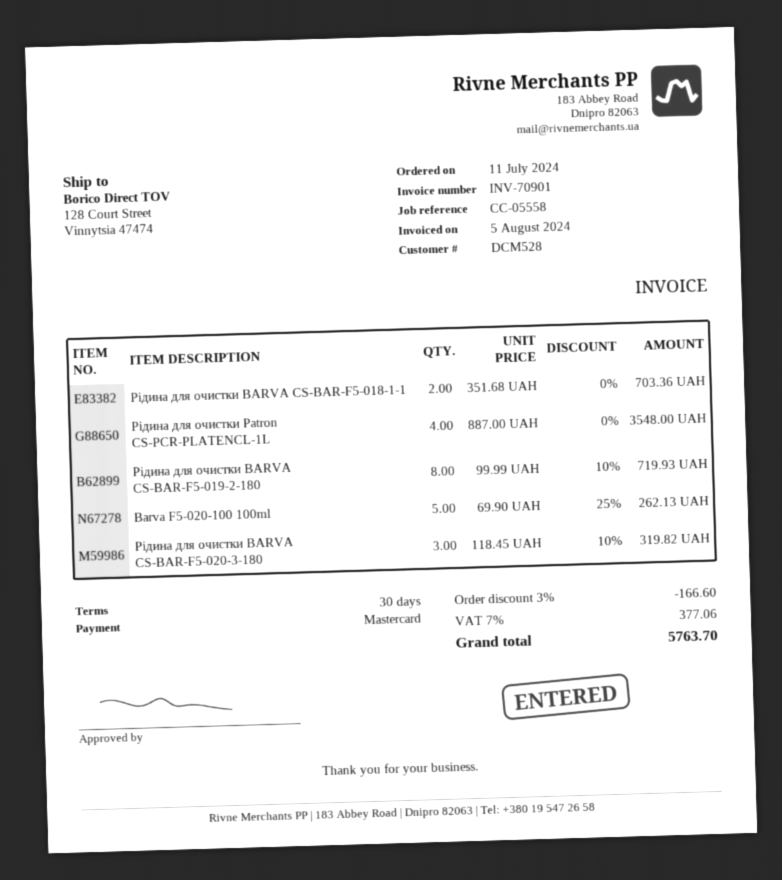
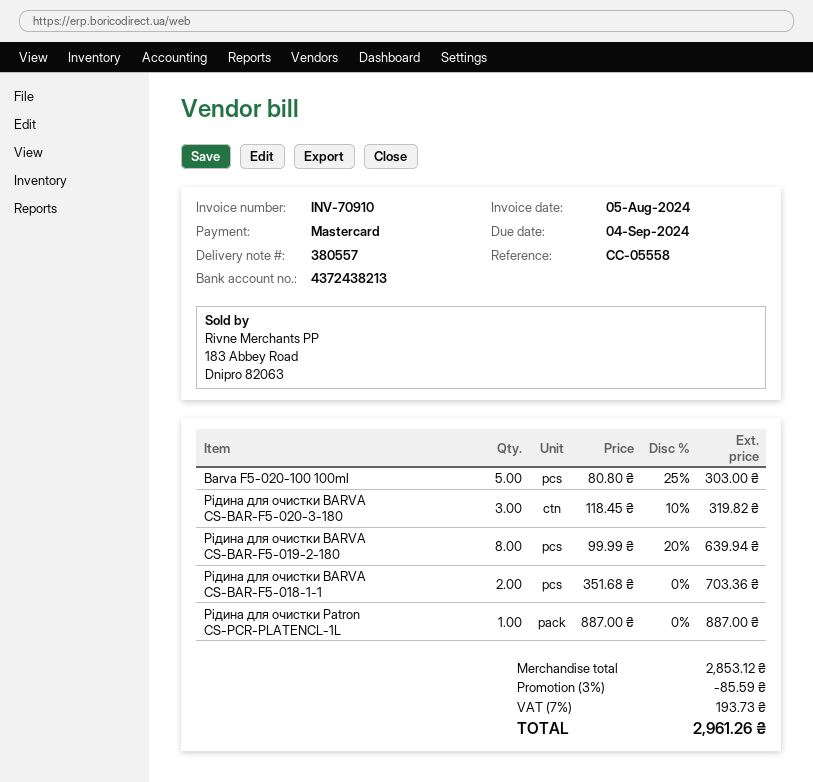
invoice number: INV-70901 -> INV-70910
Рідина для очистки Patron CS-PCR-PLATENCL-1L: 4 x 887.00 = 3548.00 -> 1 x 887.00 = 887.00
Рідина для очистки BARVA CS-BAR-F5-019-2-180: 8 x 99.99 - 10% = 719.93 -> 8 x 99.99 - 20% = 639.94
Barva F5-020-100 100ml: 5 x 69.90 - 25% = 262.13 -> 5 x 80.80 - 25% = 303.00
discount: 3% = 166.60 -> 3% = 85.59
tax: 7% = 377.06 -> 7% = 193.73
total: 5763.70 -> 2961.26

